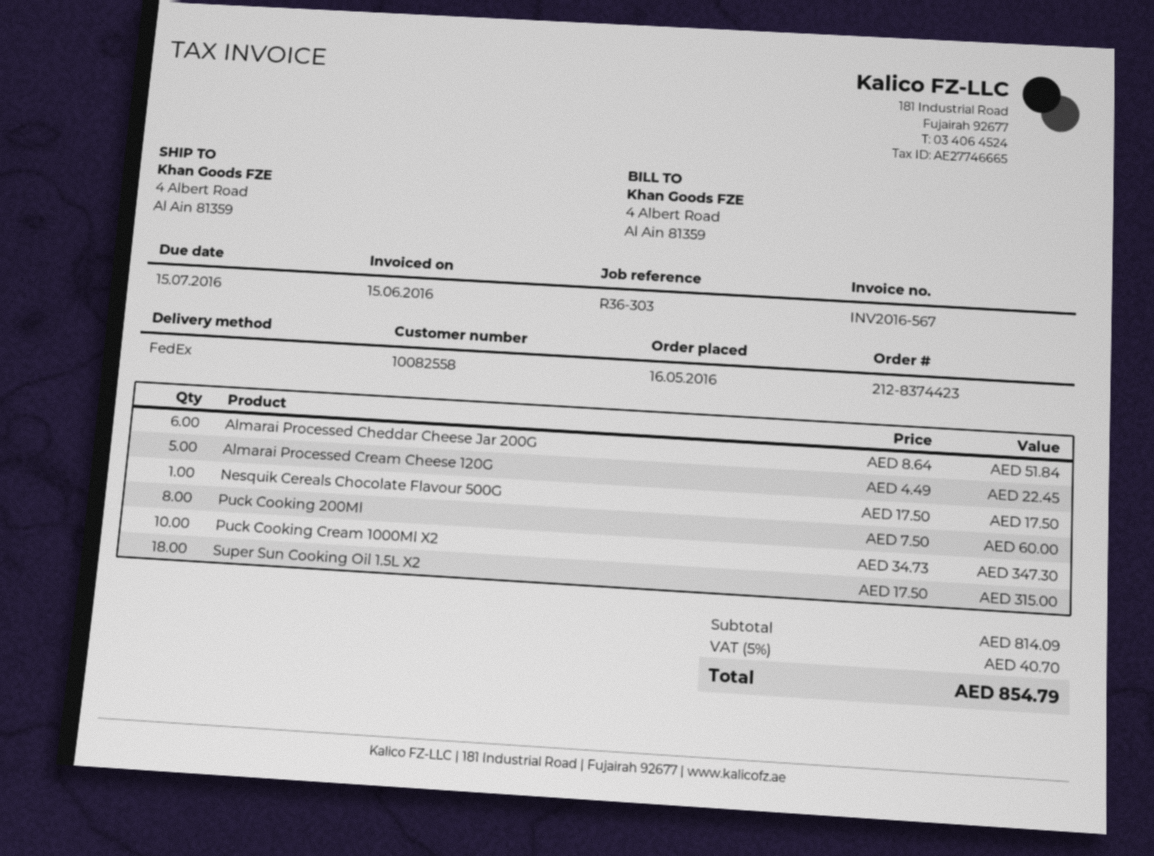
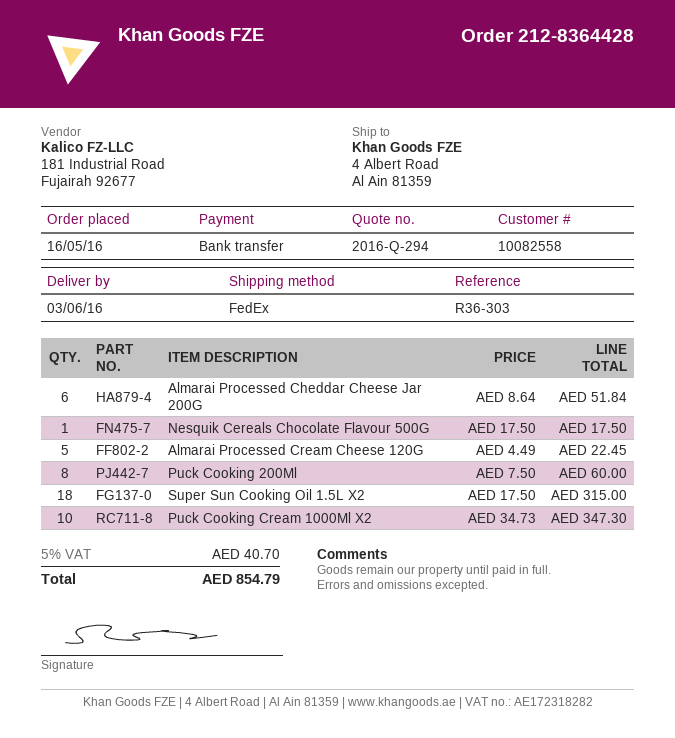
order number: 212-8374423 -> 212-8364428

